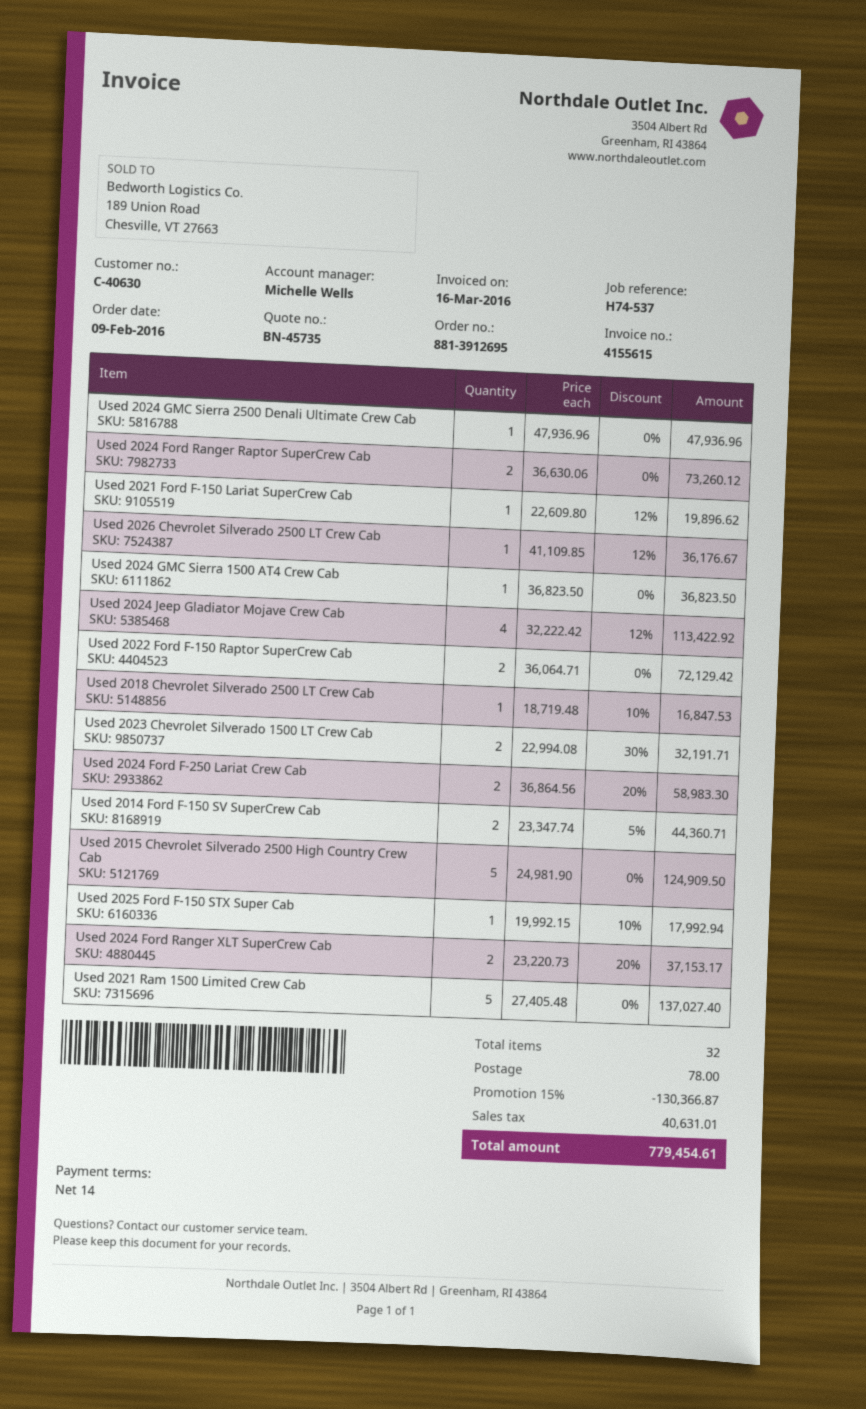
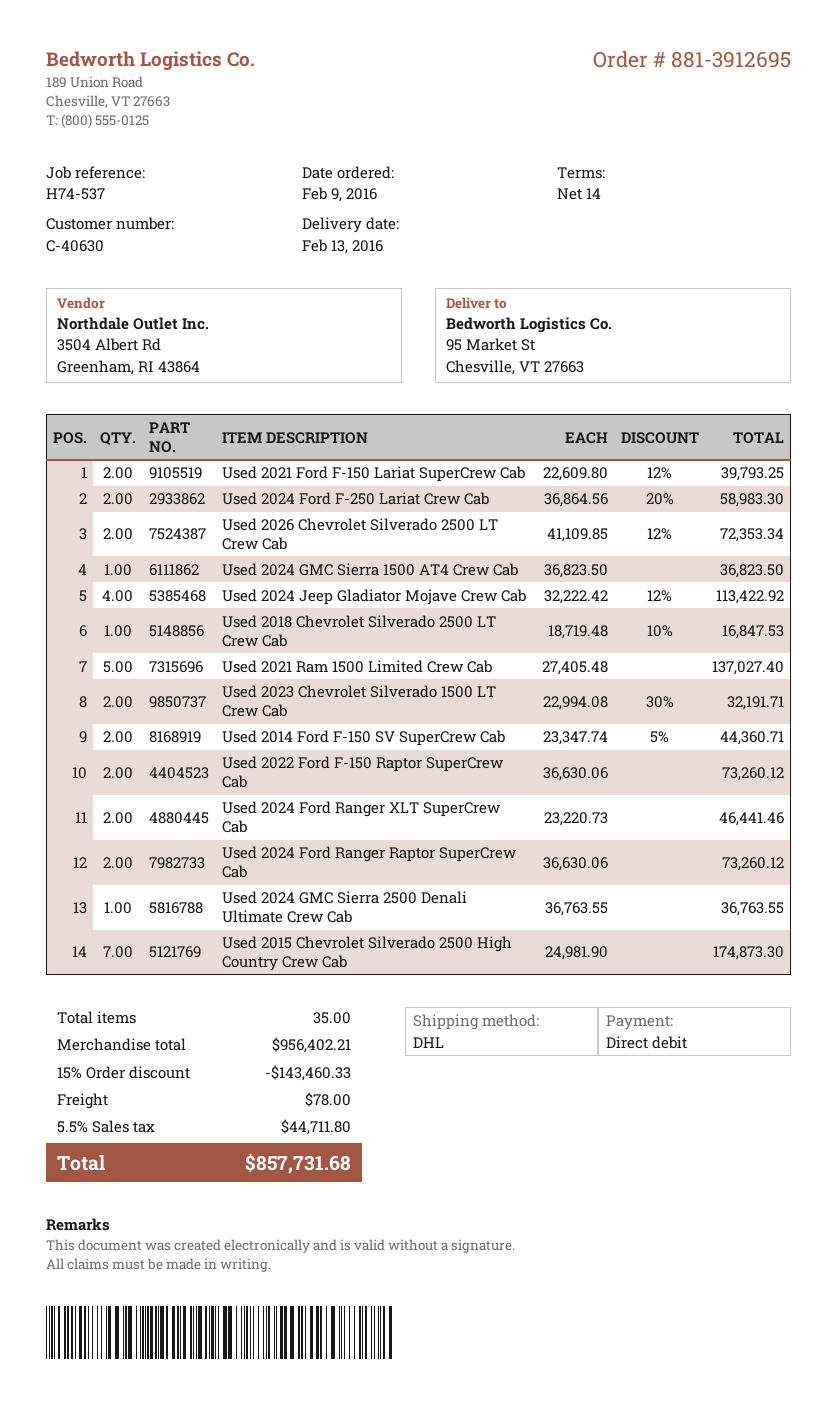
Used 2024 GMC Sierra 2500 Denali Ultimate Crew Cab: 1 x 47936.96 = 47936.96 -> 1 x 36763.55 = 36763.55
Used 2021 Ford F-150 Lariat SuperCrew Cab: 1 x 22609.80 - 12% = 19896.62 -> 2 x 22609.80 - 12% = 39793.25
Used 2026 Chevrolet Silverado 2500 LT Crew Cab: 1 x 41109.85 - 12% = 36176.67 -> 2 x 41109.85 - 12% = 72353.34
Used 2022 Ford F-150 Raptor SuperCrew Cab: 2 x 36064.71 = 72129.42 -> 2 x 36630.06 = 73260.12
Used 2015 Chevrolet Silverado 2500 High Country Crew Cab: 5 x 24981.90 = 124909.50 -> 7 x 24981.90 = 174873.30
Used 2025 Ford F-150 STX Super Cab: 1 x 19992.15 - 10% = 17992.94 -> none
Used 2024 Ford Ranger XLT SuperCrew Cab: 2 x 23220.73 - 20% = 37153.17 -> 2 x 23220.73 = 46441.46
total quantity: 32 -> 35
discount: 15% = 130366.87 -> 15% = 143460.33
tax: 40631.01 -> 44711.80
total: 779454.61 -> 857731.68

